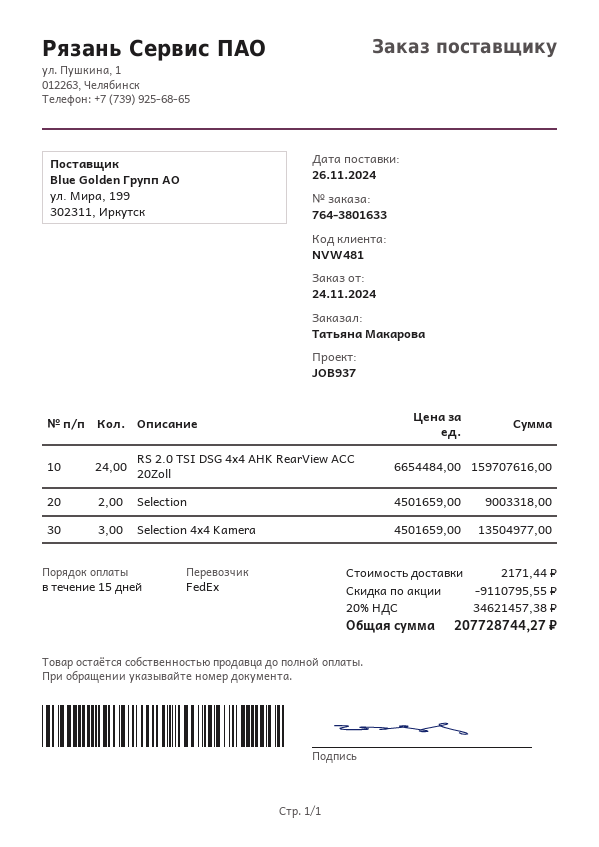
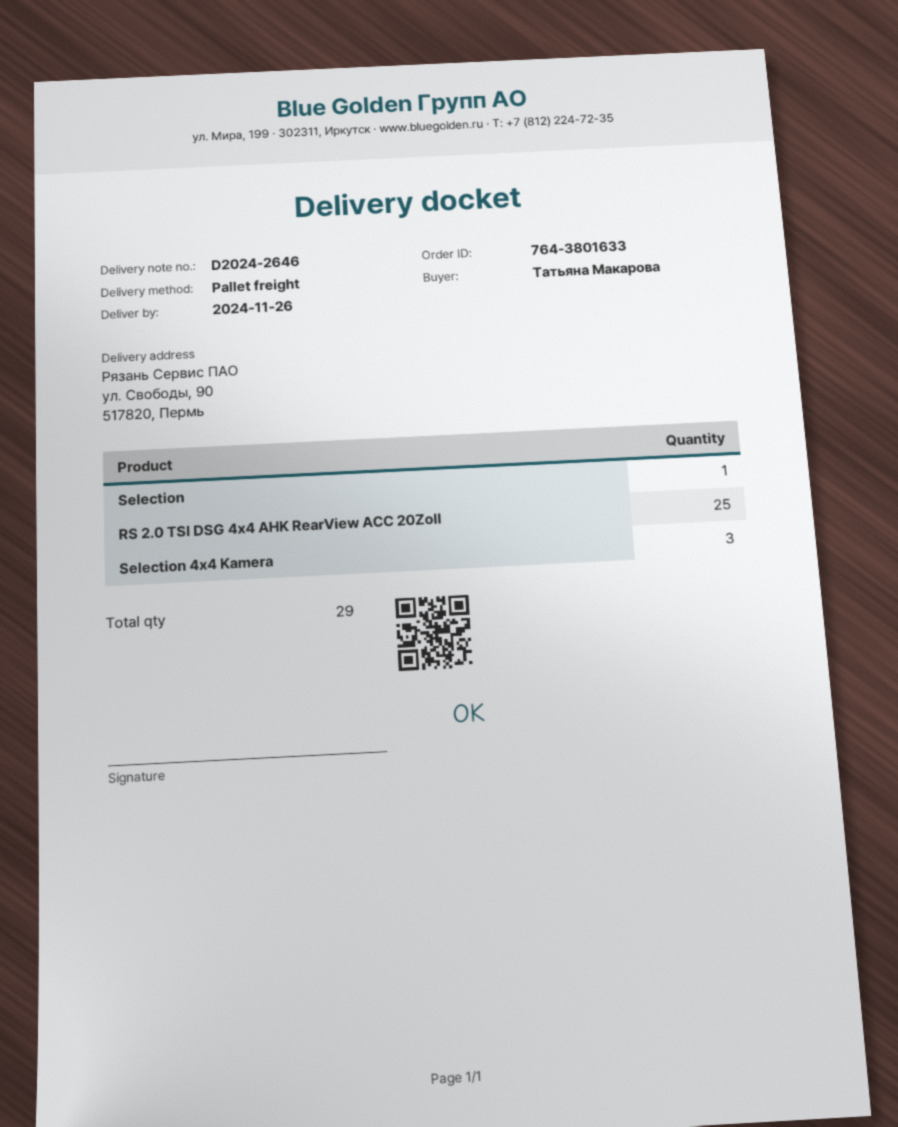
shipping method: FedEx -> pallet freight
RS 2.0 TSI DSG 4x4 AHK RearView ACC 20Zoll: 24 -> 25
Selection: 2 -> 1

